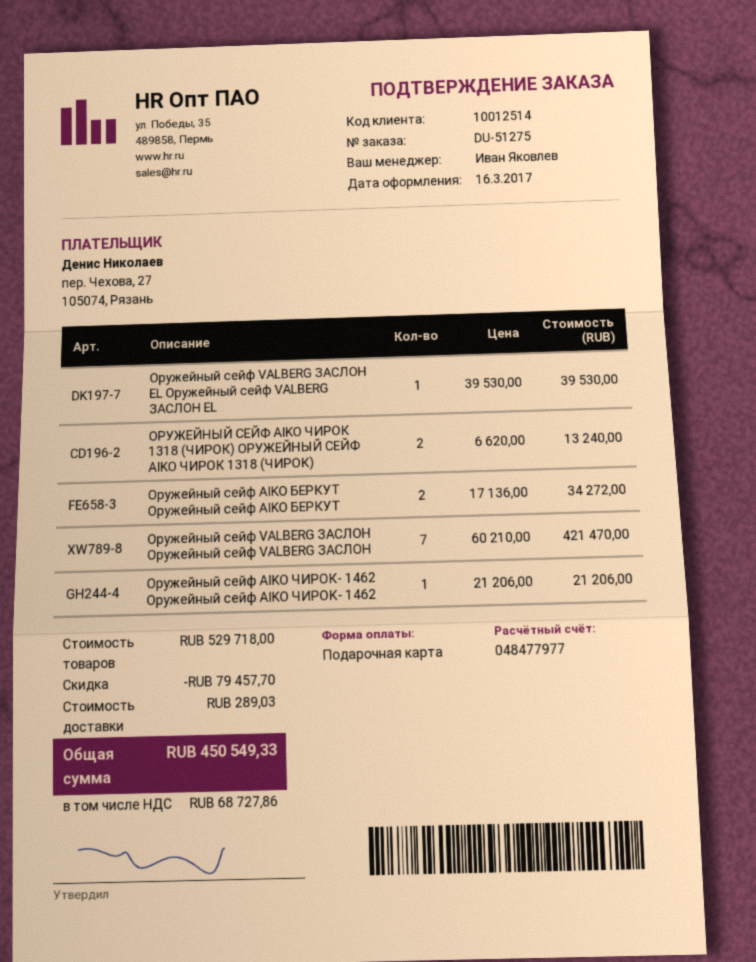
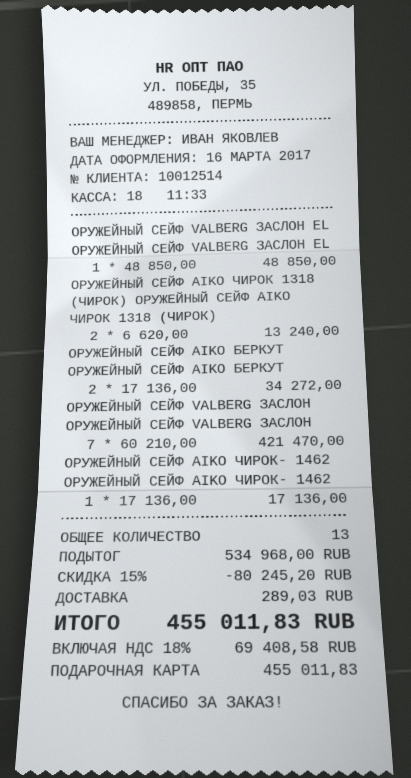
Оружейный сейф VALBERG ЗАСЛОН EL Оружейный сейф VALBERG ЗАСЛОН EL: 1 x 39530.00 = 39530.00 -> 1 x 48850.00 = 48850.00
Оружейный сейф AIKO ЧИРОК- 1462 Оружейный сейф AIKO ЧИРОК- 1462: 1 x 21206.00 = 21206.00 -> 1 x 17136.00 = 17136.00
subtotal: 529718.00 -> 534968.00
discount: 79457.70 -> 80245.20
tax: 68727.86 -> 69408.58
total: 450549.33 -> 455011.83

